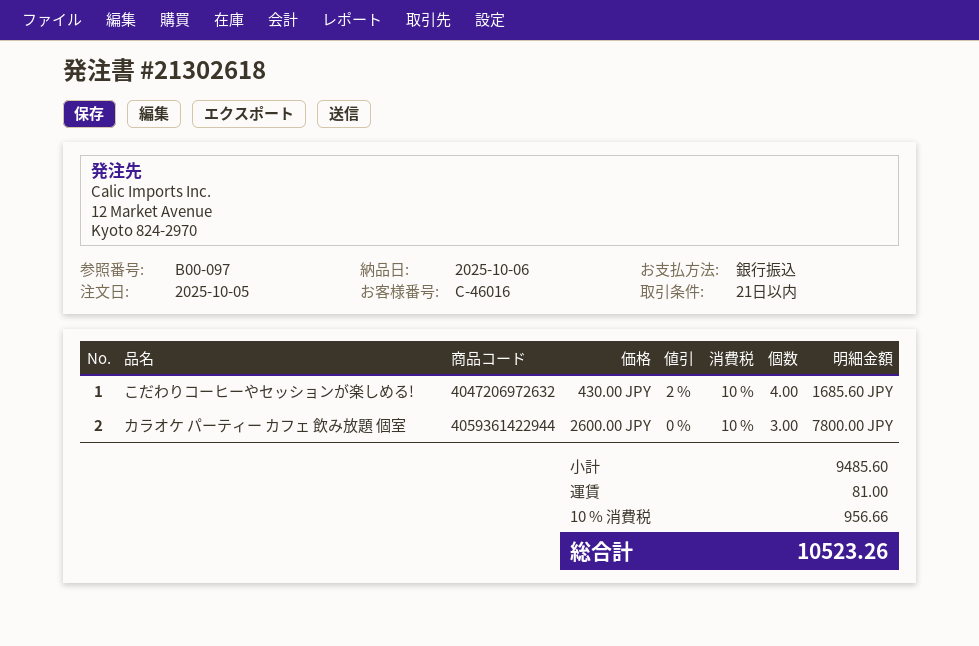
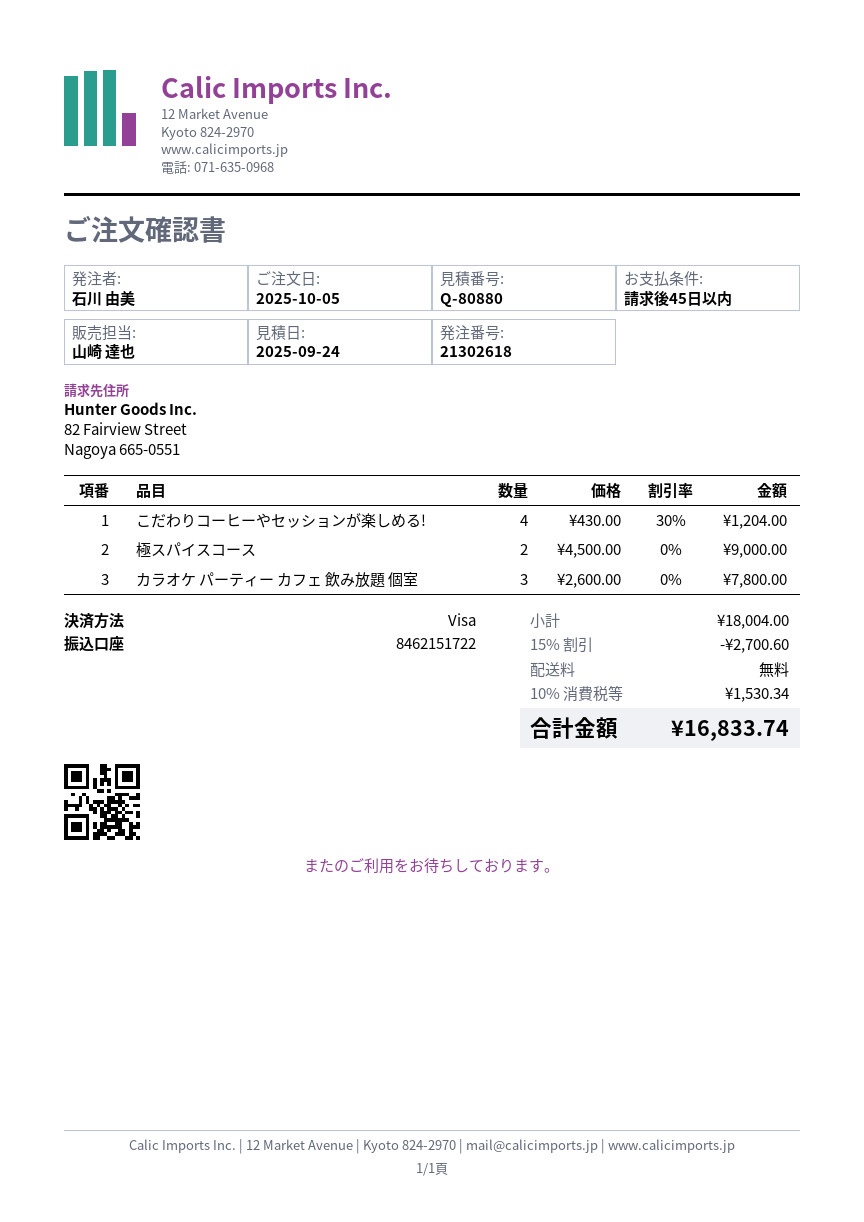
payment terms: 21 days -> 45 days
payment method: bank transfer -> Visa
こだわりコーヒーやセッションが楽しめる!: 4 x 430.00 - 2% = 1685.60 -> 4 x 430.00 - 30% = 1204.00
極スパイスコース: none -> 2 x 4500.00 = 9000.00
subtotal: 9485.60 -> 18004.00
discount: none -> 15% = 2700.60
shipping: 81.00 -> 0.00
tax: 10% = 956.66 -> 10% = 1530.34
total: 10523.26 -> 16833.74

